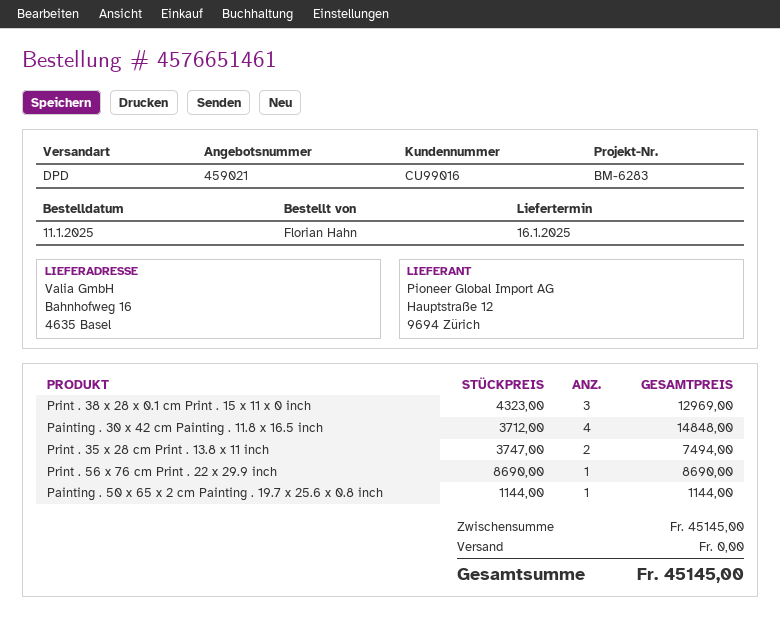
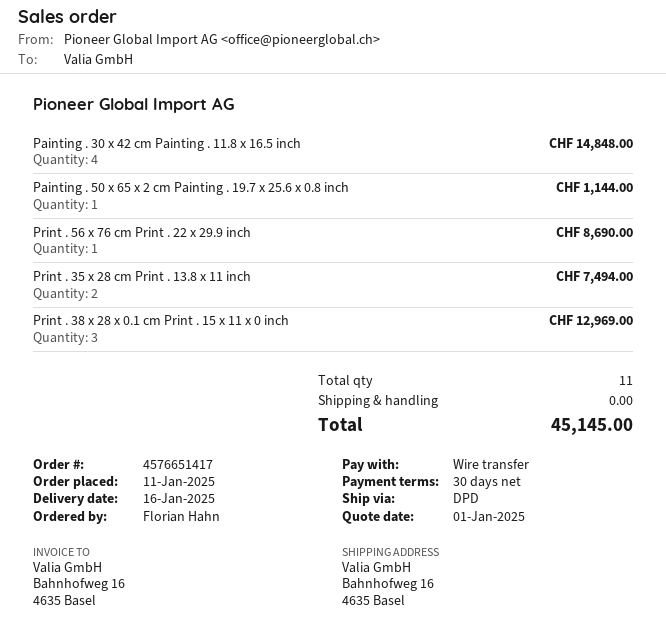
order number: 4576651461 -> 4576651417

